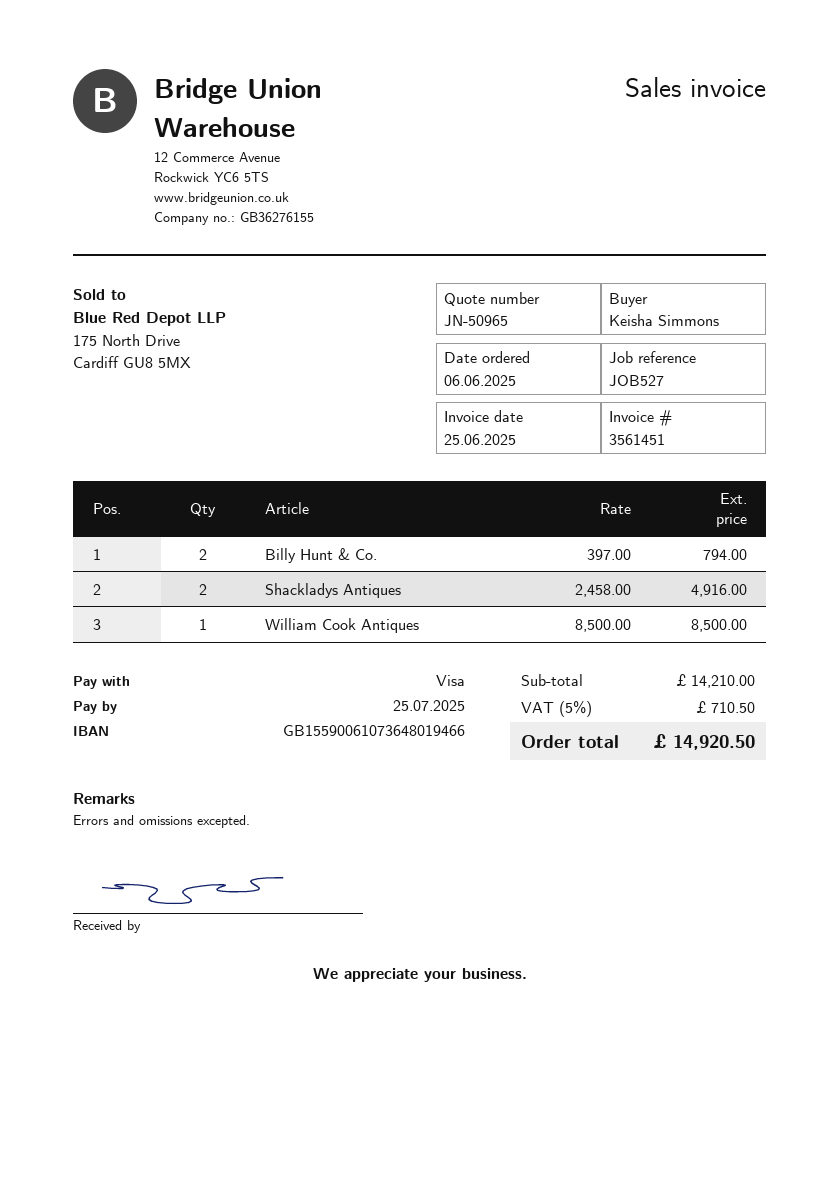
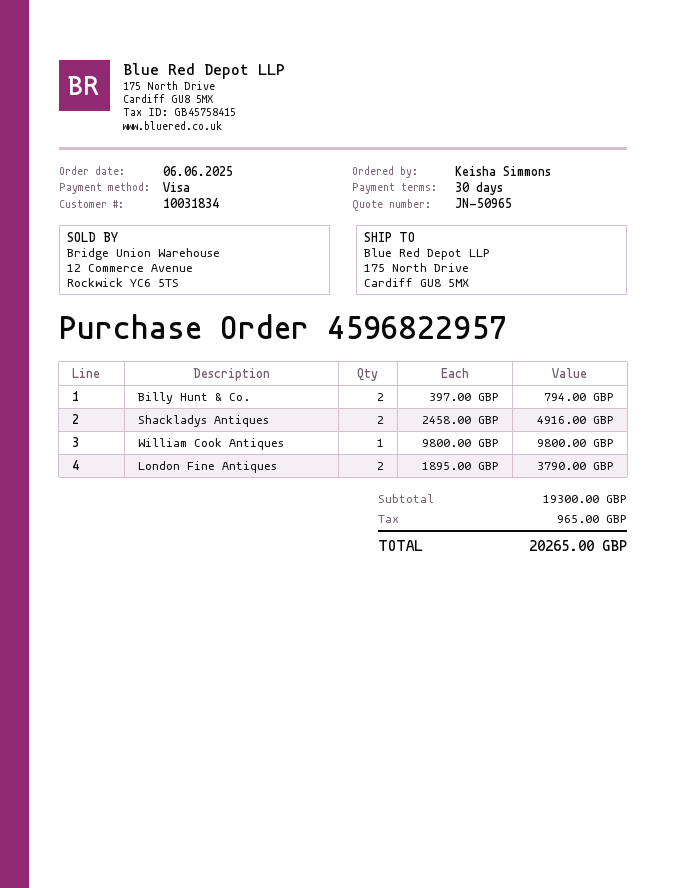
William Cook Antiques: 1 x 8500.00 = 8500.00 -> 1 x 9800.00 = 9800.00
London Fine Antiques: none -> 2 x 1895.00 = 3790.00
subtotal: 14210.00 -> 19300.00
tax: 710.50 -> 965.00
total: 14920.50 -> 20265.00

